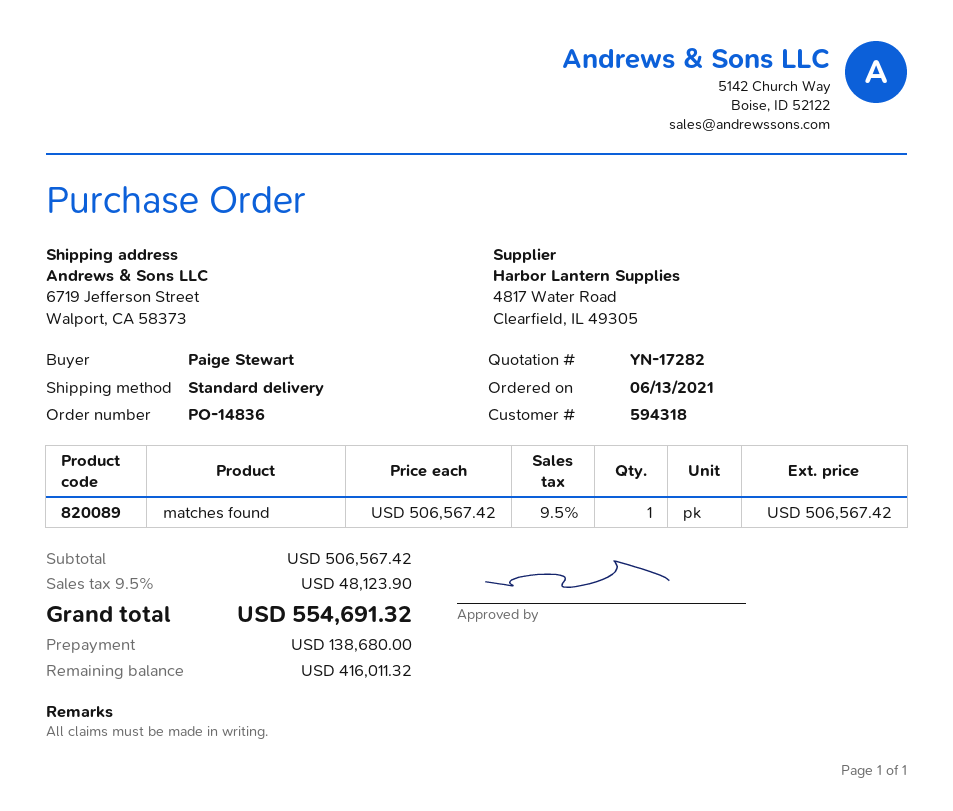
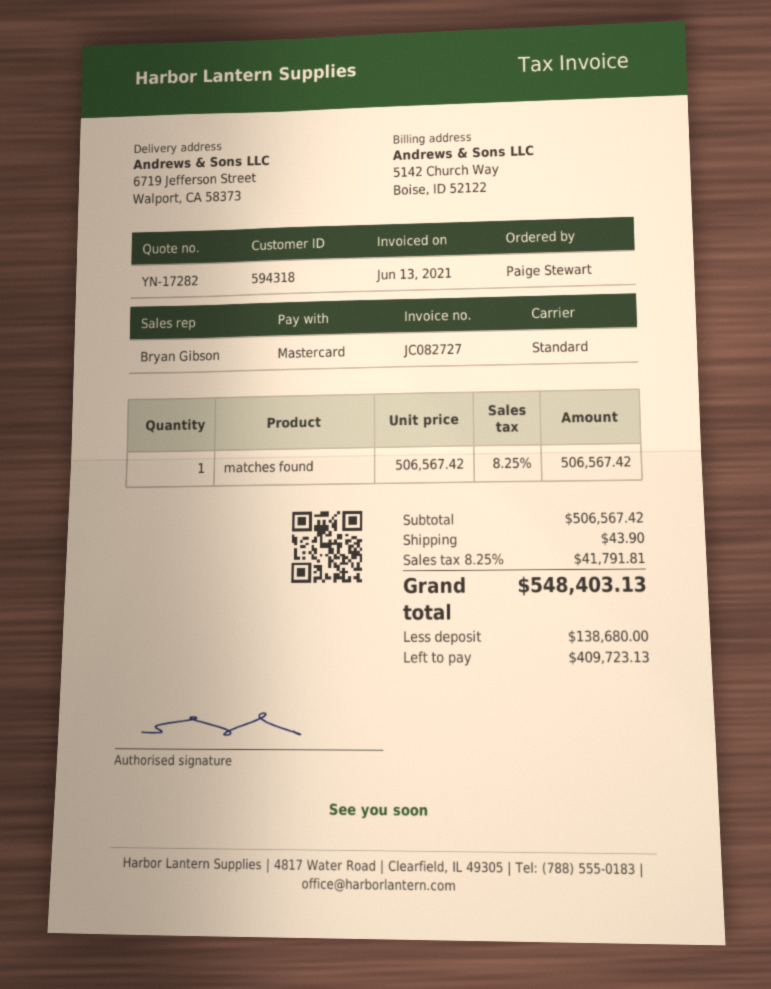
shipping: none -> 43.90
tax: 9.5% = 48123.90 -> 8.25% = 41791.81
total: 554691.32 -> 548403.13
balance: 416011.32 -> 409723.13

